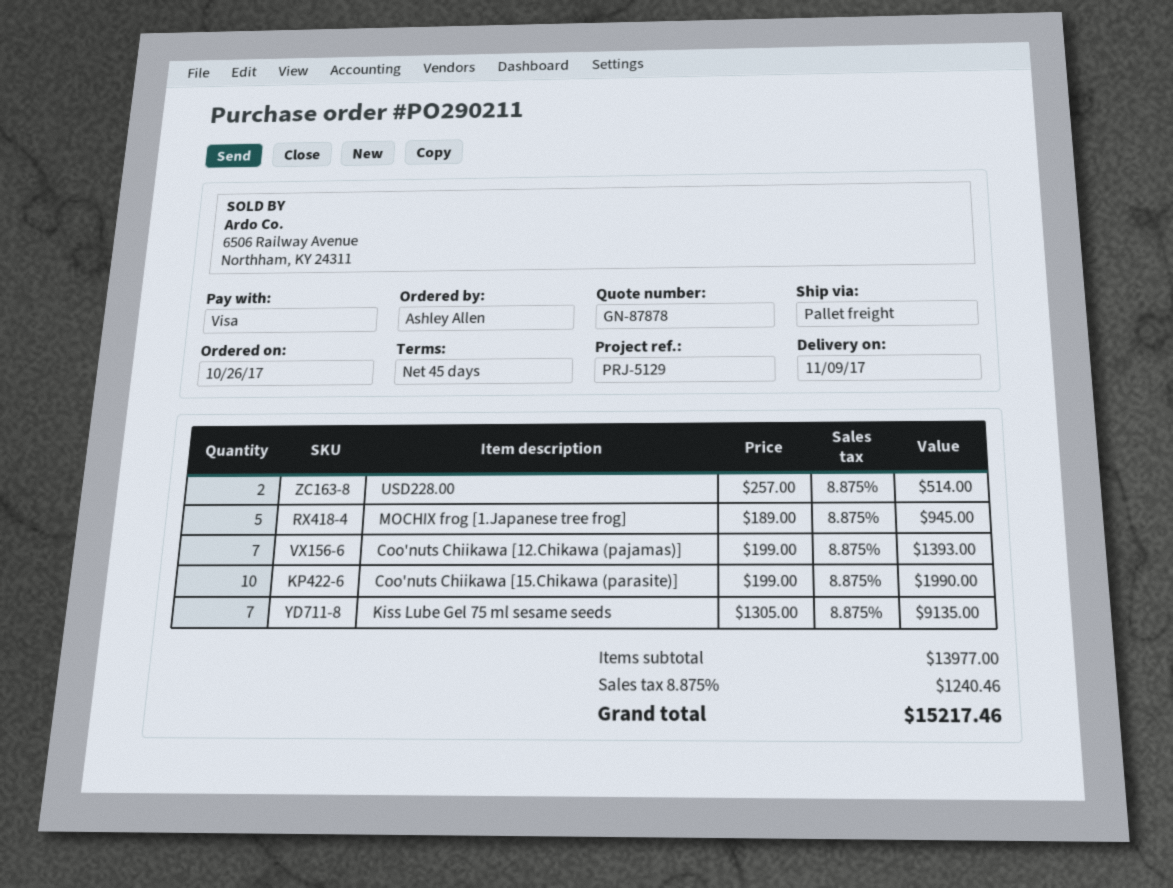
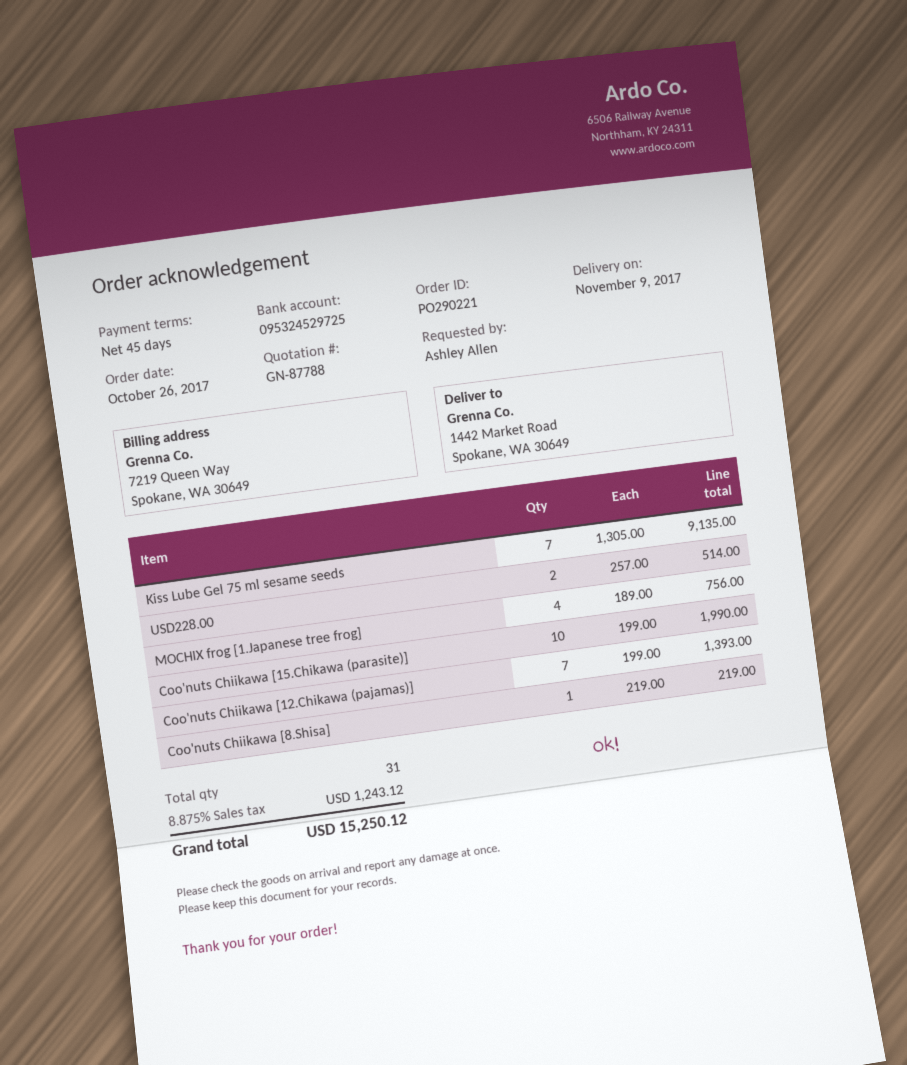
quote number: GN-87878 -> GN-87788
order number: PO290211 -> PO290221
MOCHIX frog [1.Japanese tree frog]: 5 x 189.00 = 945.00 -> 4 x 189.00 = 756.00
Coo'nuts Chiikawa [8.Shisa]: none -> 1 x 219.00 = 219.00
tax: 8.875% = 1240.46 -> 8.875% = 1243.12
total: 15217.46 -> 15250.12

